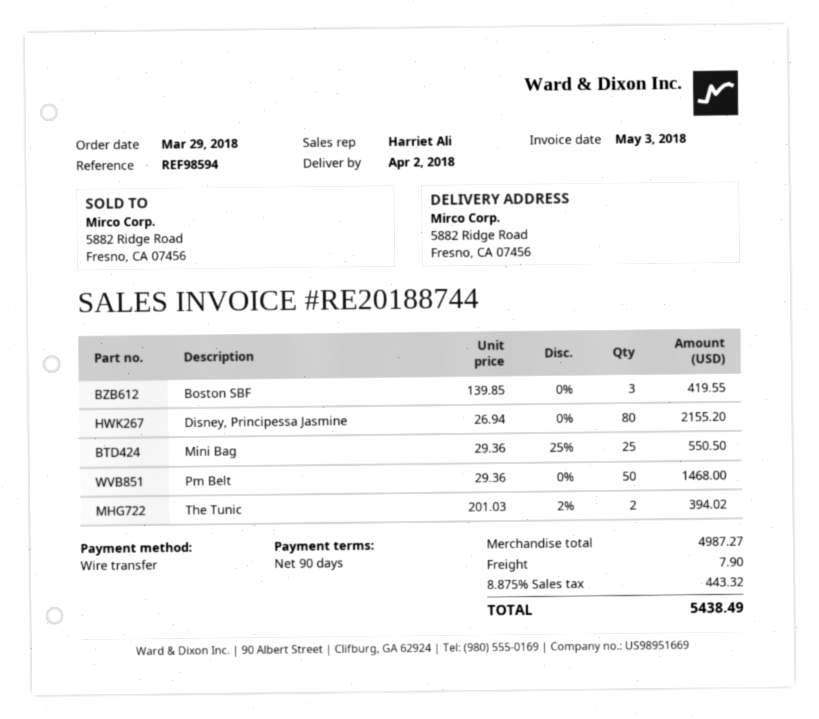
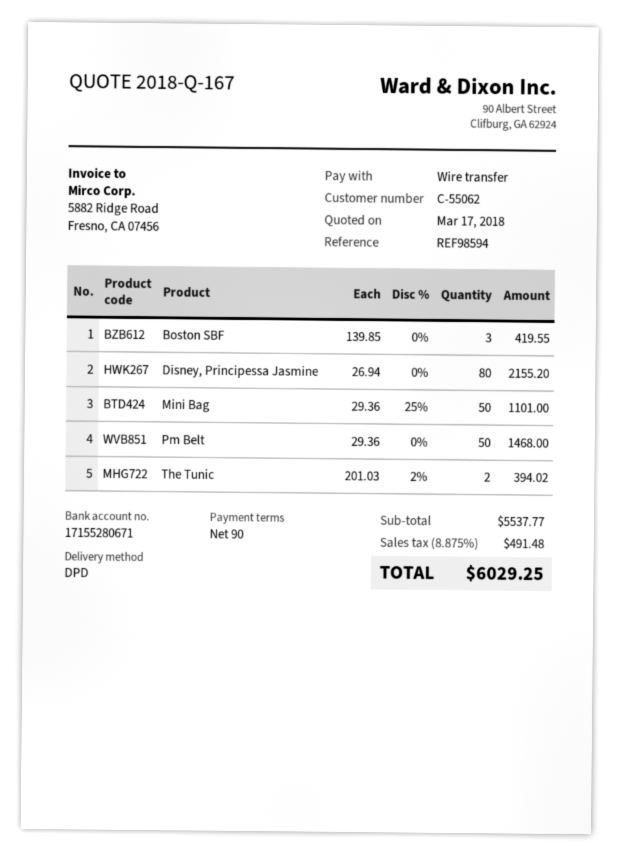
Mini Bag: 25 x 29.36 - 25% = 550.50 -> 50 x 29.36 - 25% = 1101.00
subtotal: 4987.27 -> 5537.77
shipping: 7.90 -> none
tax: 8.875% = 443.32 -> 8.875% = 491.48
total: 5438.49 -> 6029.25

